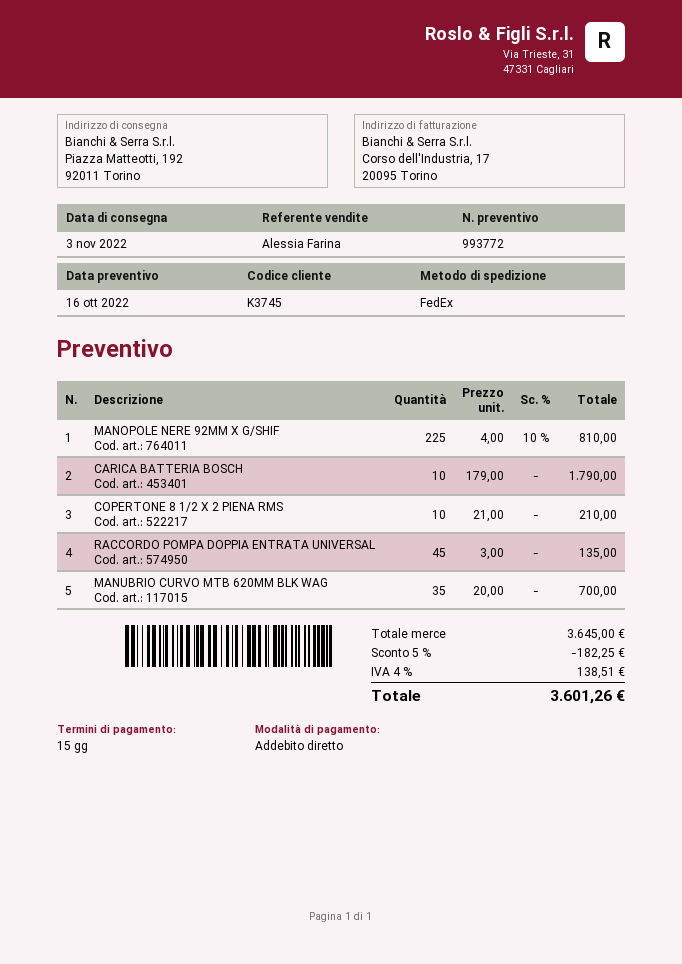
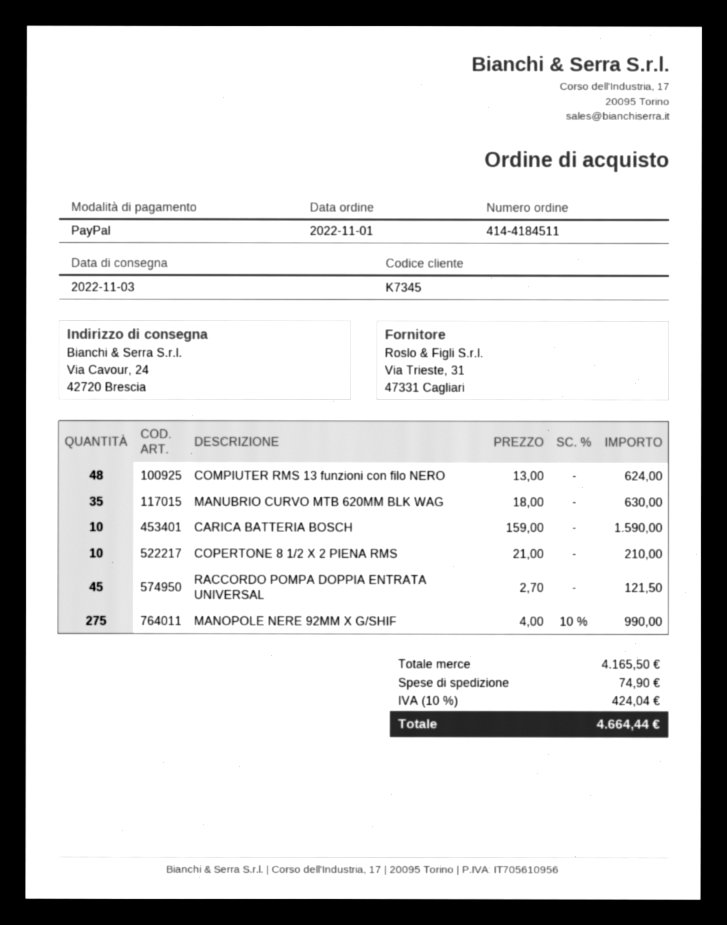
customer number: K3745 -> K7345
payment method: direct debit -> PayPal
ship to: Piazza Matteotti, 192, 92011 Torino -> Via Cavour, 24, 42720 Brescia
MANOPOLE NERE 92MM X G/SHIF: 225 x 4.00 - 10% = 810.00 -> 275 x 4.00 - 10% = 990.00
CARICA BATTERIA BOSCH: 10 x 179.00 = 1790.00 -> 10 x 159.00 = 1590.00
RACCORDO POMPA DOPPIA ENTRATA UNIVERSAL: 45 x 3.00 = 135.00 -> 45 x 2.70 = 121.50
MANUBRIO CURVO MTB 620MM BLK WAG: 35 x 20.00 = 700.00 -> 35 x 18.00 = 630.00
COMPIUTER RMS 13 funzioni con filo NERO: none -> 48 x 13.00 = 624.00
subtotal: 3645.00 -> 4165.50
discount: 5% = 182.25 -> none
shipping: none -> 74.90
tax: 4% = 138.51 -> 10% = 424.04
total: 3601.26 -> 4664.44

